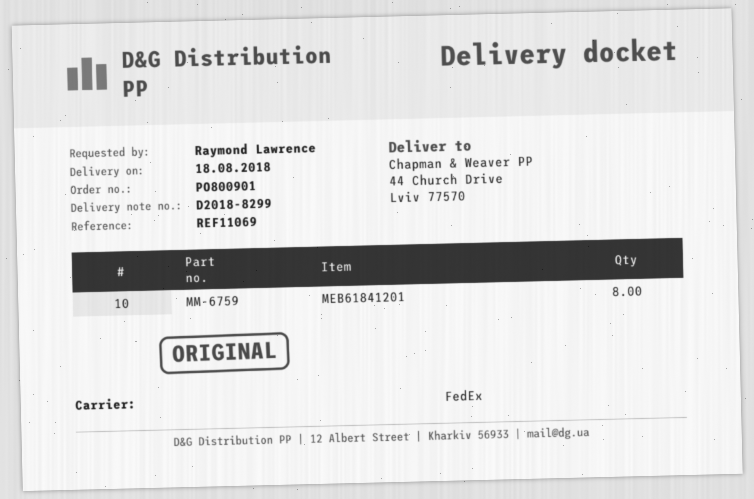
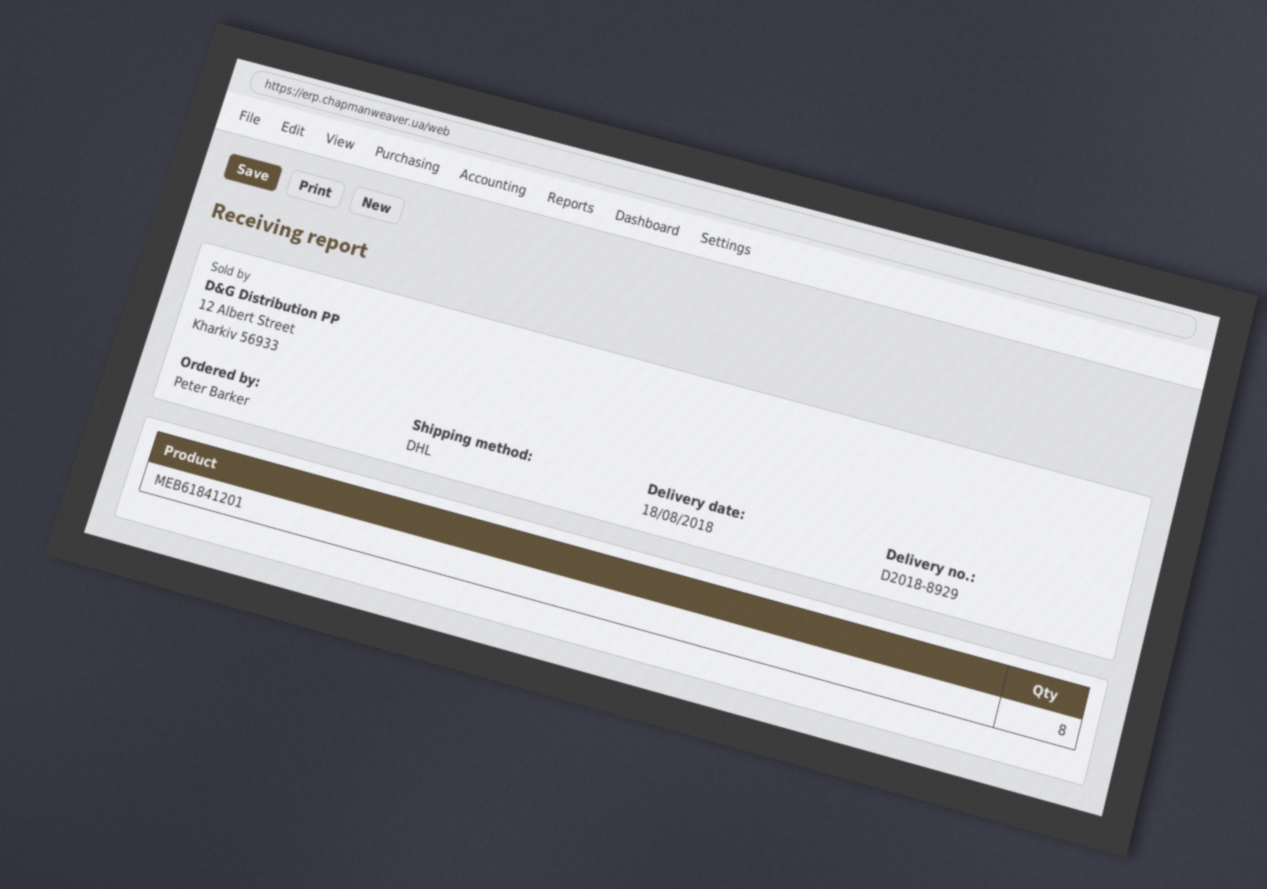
delivery note number: D2018-8299 -> D2018-8929
ordered by: Raymond Lawrence -> Peter Barker
shipping method: FedEx -> DHL

